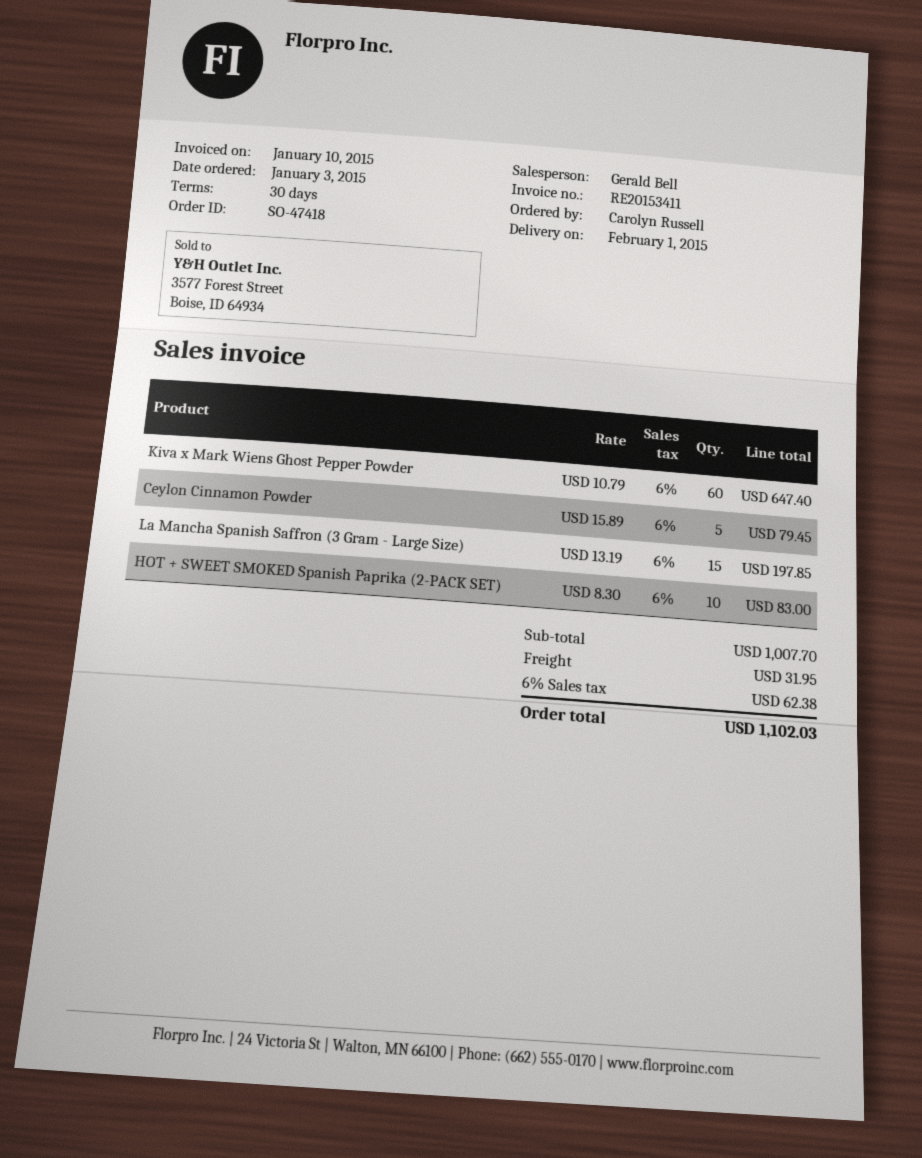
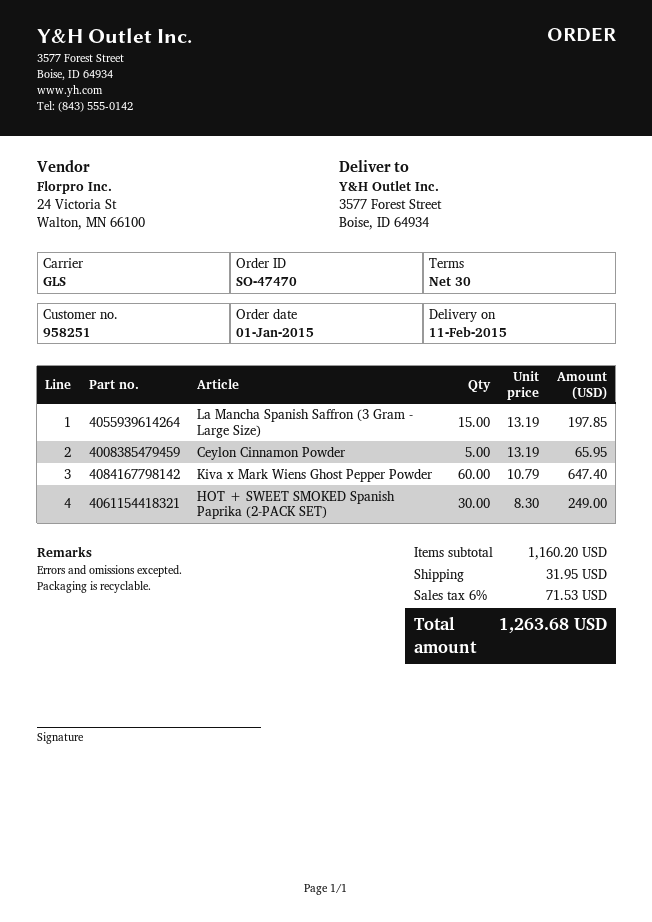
order number: SO-47418 -> SO-47470
order date: 2015-01-03 -> 2015-01-01
delivery date: 2015-02-01 -> 2015-02-11
Ceylon Cinnamon Powder: 5 x 15.89 = 79.45 -> 5 x 13.19 = 65.95
HOT + SWEET SMOKED Spanish Paprika (2-PACK SET): 10 x 8.30 = 83.00 -> 30 x 8.30 = 249.00
subtotal: 1007.70 -> 1160.20
tax: 6% = 62.38 -> 6% = 71.53
total: 1102.03 -> 1263.68

